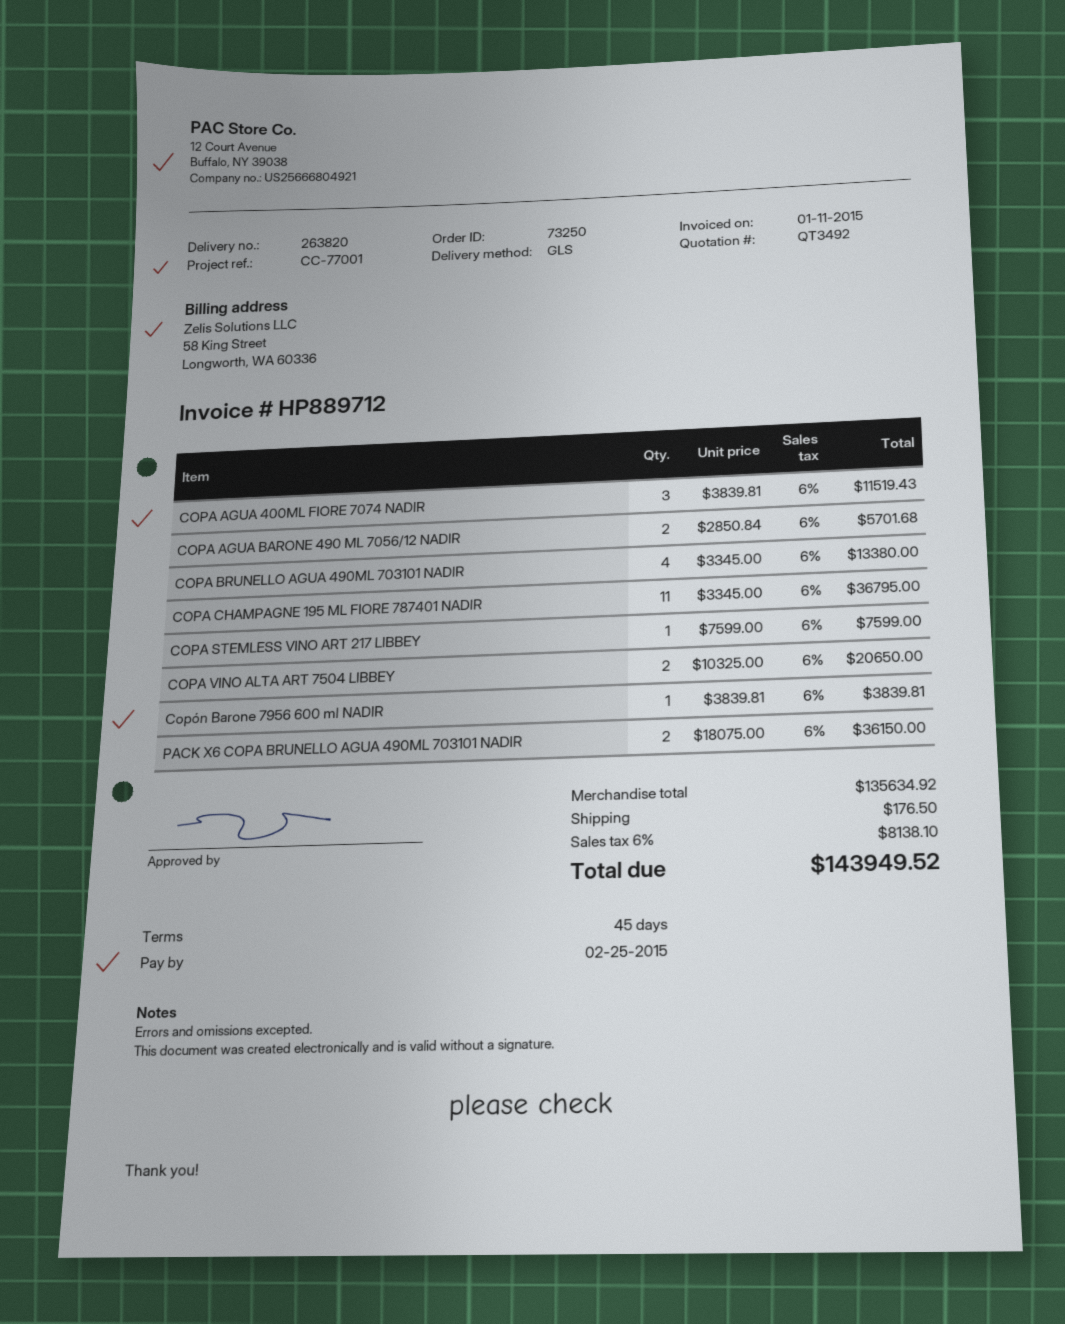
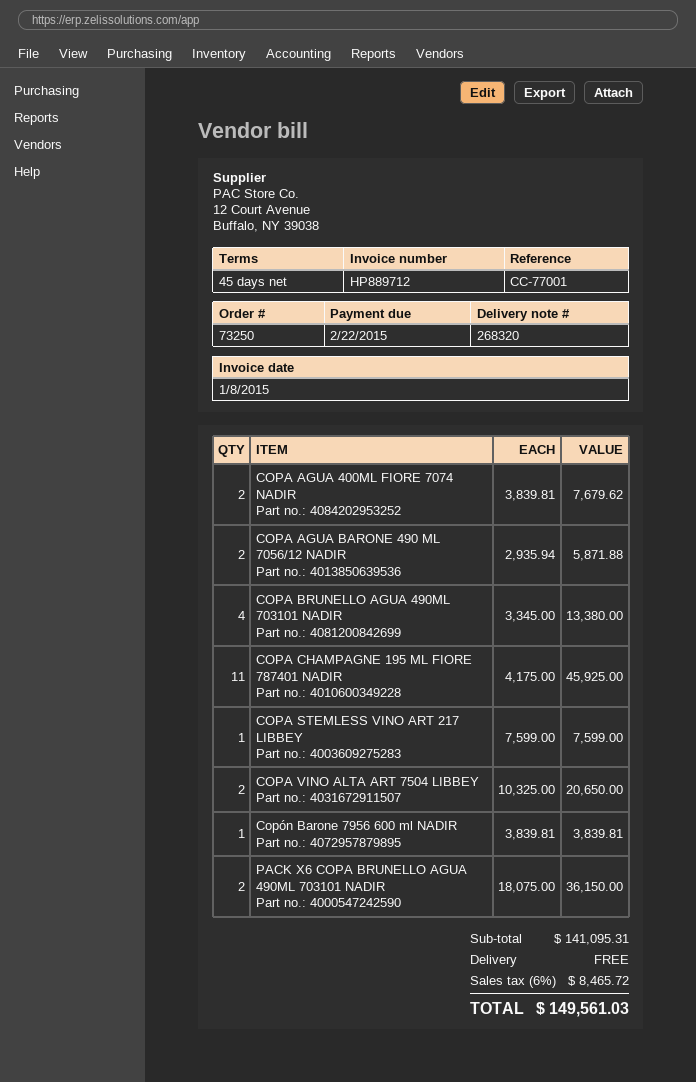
delivery note number: 263820 -> 268320
invoice date: 2015-01-11 -> 2015-01-08
due date: 2015-02-25 -> 2015-02-22
COPA AGUA 400ML FIORE 7074 NADIR: 3 x 3839.81 = 11519.43 -> 2 x 3839.81 = 7679.62
COPA AGUA BARONE 490 ML 7056/12 NADIR: 2 x 2850.84 = 5701.68 -> 2 x 2935.94 = 5871.88
COPA CHAMPAGNE 195 ML FIORE 787401 NADIR: 11 x 3345.00 = 36795.00 -> 11 x 4175.00 = 45925.00
subtotal: 135634.92 -> 141095.31
shipping: 176.50 -> 0.00
tax: 6% = 8138.10 -> 6% = 8465.72
total: 143949.52 -> 149561.03

